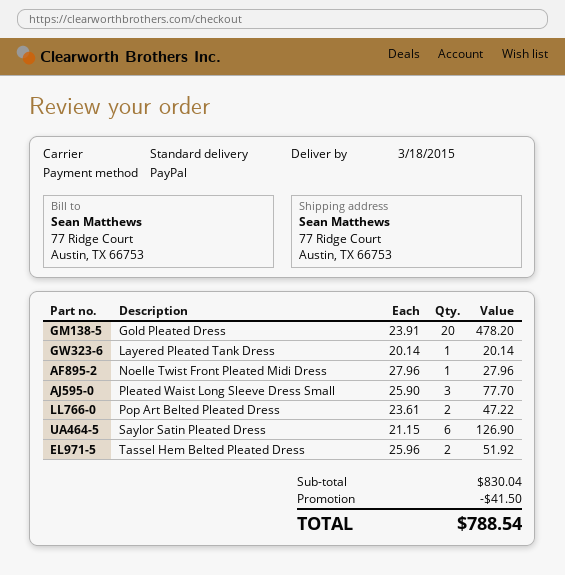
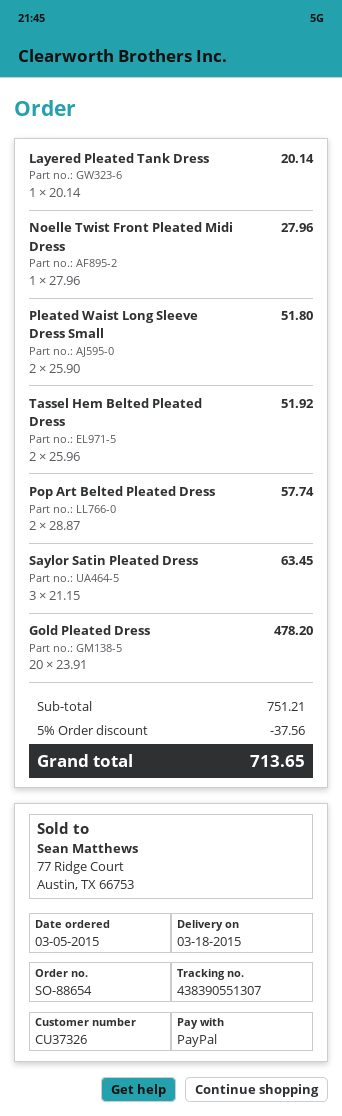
Pleated Waist Long Sleeve Dress Small: 3 x 25.90 = 77.70 -> 2 x 25.90 = 51.80
Pop Art Belted Pleated Dress: 2 x 23.61 = 47.22 -> 2 x 28.87 = 57.74
Saylor Satin Pleated Dress: 6 x 21.15 = 126.90 -> 3 x 21.15 = 63.45
subtotal: 830.04 -> 751.21
discount: 41.50 -> 37.56
total: 788.54 -> 713.65

